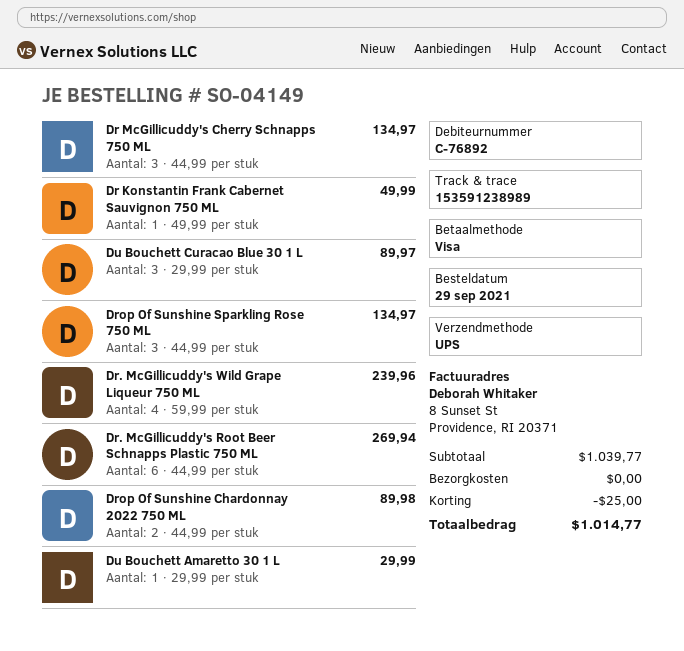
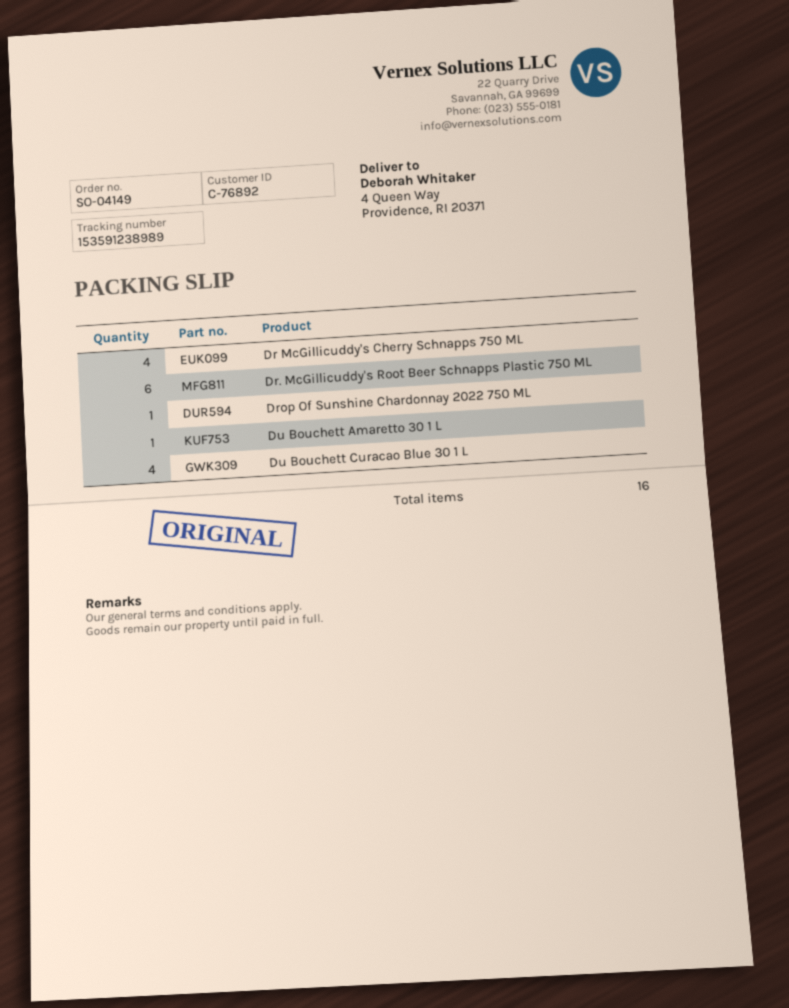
Dr McGillicuddy's Cherry Schnapps 750 ML: 3 -> 4
Dr Konstantin Frank Cabernet Sauvignon 750 ML: 1 -> none
Du Bouchett Curacao Blue 30 1 L: 3 -> 4
Drop Of Sunshine Sparkling Rose 750 ML: 3 -> none
Dr. McGillicuddy's Wild Grape Liqueur 750 ML: 4 -> none
Drop Of Sunshine Chardonnay 2022 750 ML: 2 -> 1

